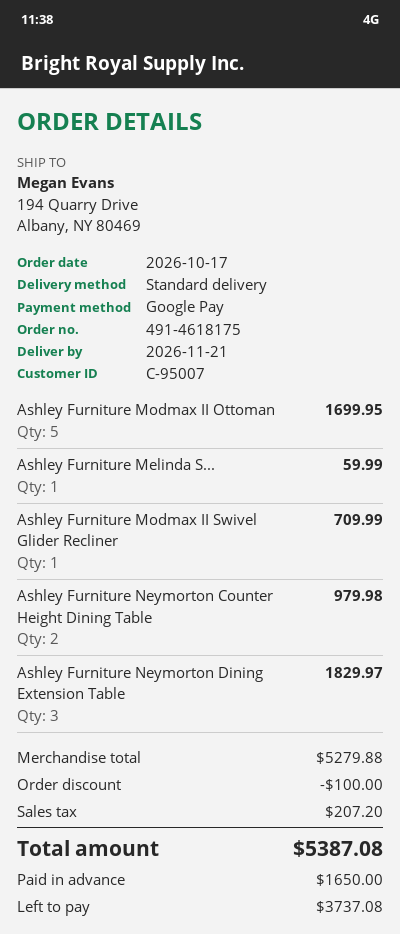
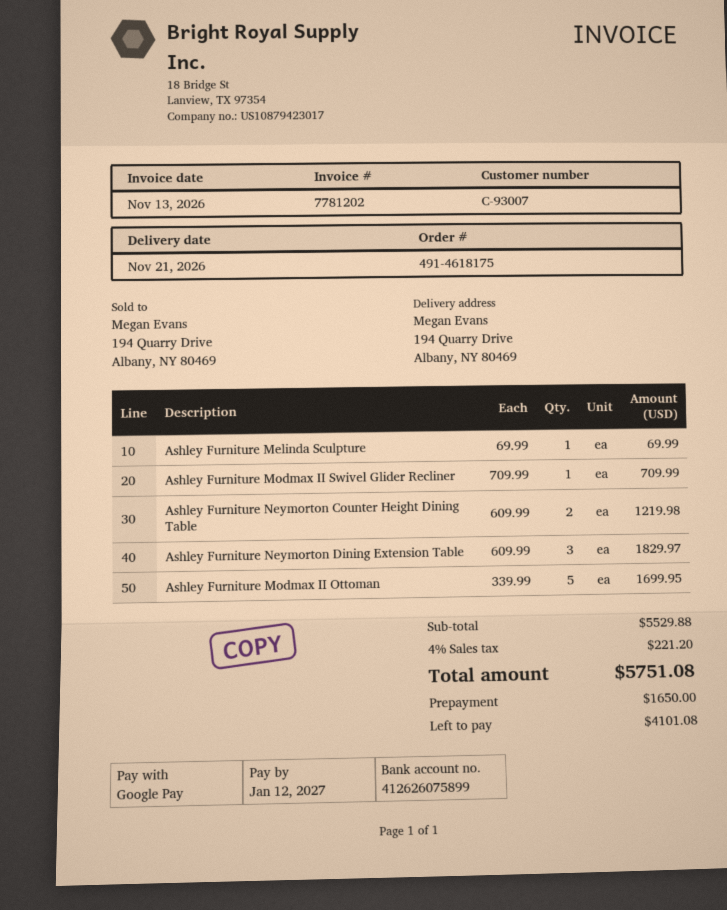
customer number: C-95007 -> C-93007
Ashley Furniture Melinda S...: 1 for 59.99 -> 1 for 69.99
Ashley Furniture Neymorton Counter Height Dining Table: 2 for 979.98 -> 2 for 1219.98
subtotal: 5279.88 -> 5529.88
discount: 100.00 -> none
tax: 207.20 -> 221.20
total: 5387.08 -> 5751.08
balance: 3737.08 -> 4101.08

